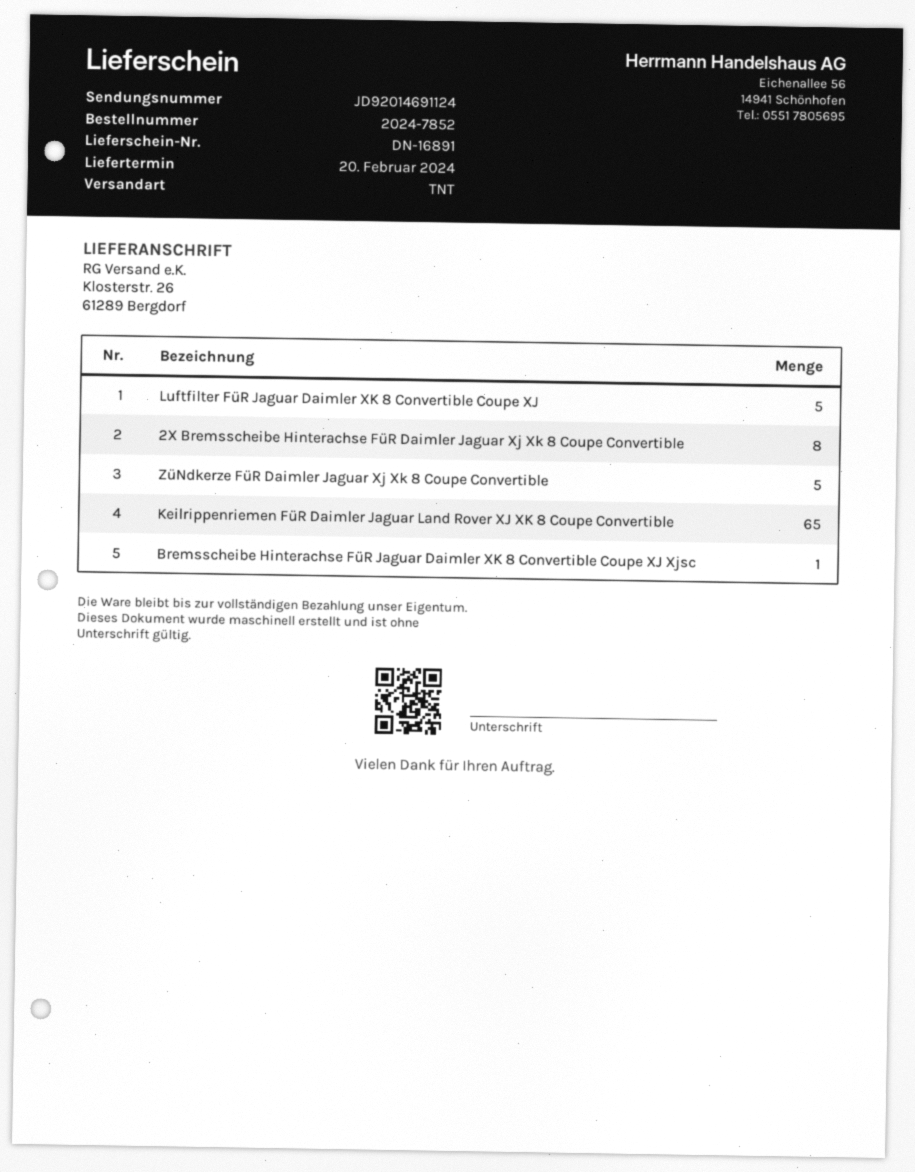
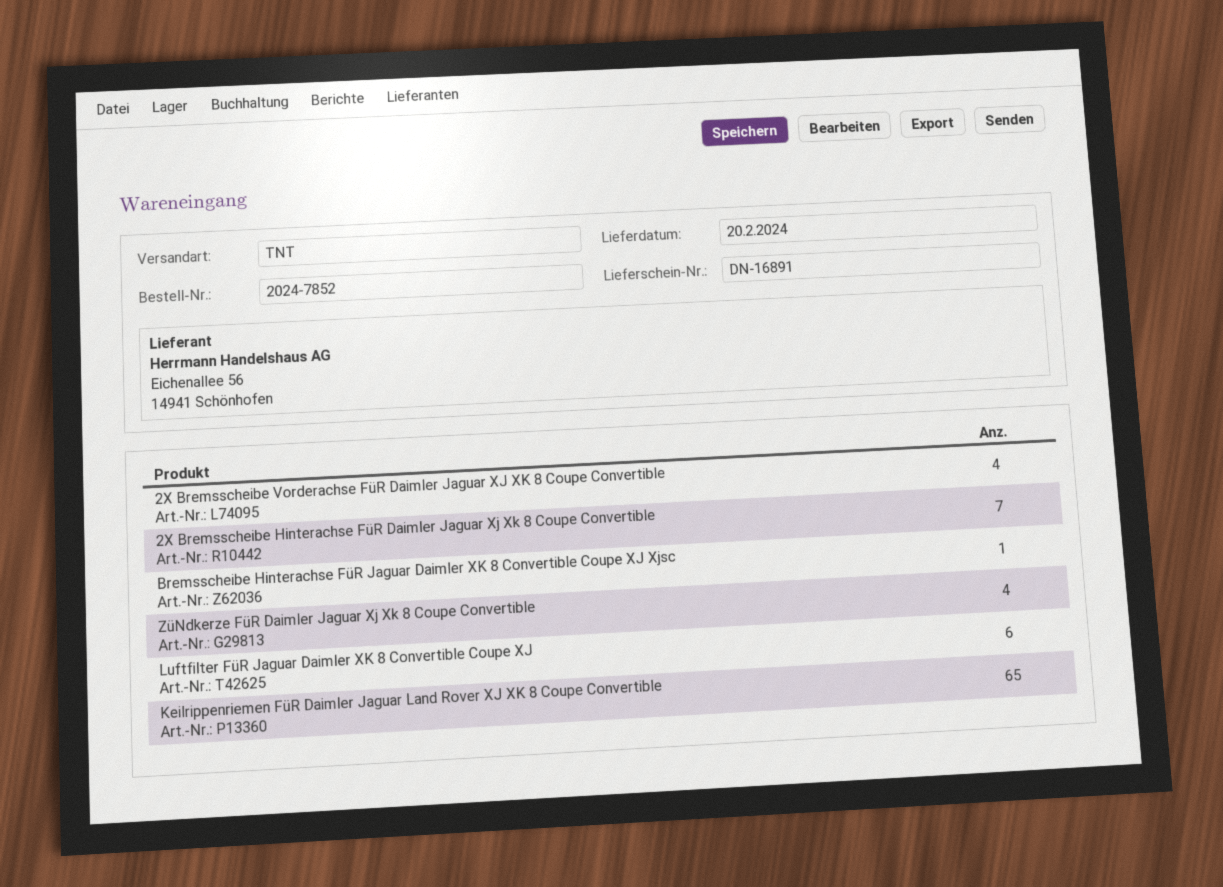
Luftfilter FüR Jaguar Daimler XK 8 Convertible Coupe XJ: 5 -> 6
2X Bremsscheibe Hinterachse FüR Daimler Jaguar Xj Xk 8 Coupe Convertible: 8 -> 7
ZüNdkerze FüR Daimler Jaguar Xj Xk 8 Coupe Convertible: 5 -> 4
2X Bremsscheibe Vorderachse FüR Daimler Jaguar XJ XK 8 Coupe Convertible: none -> 4

